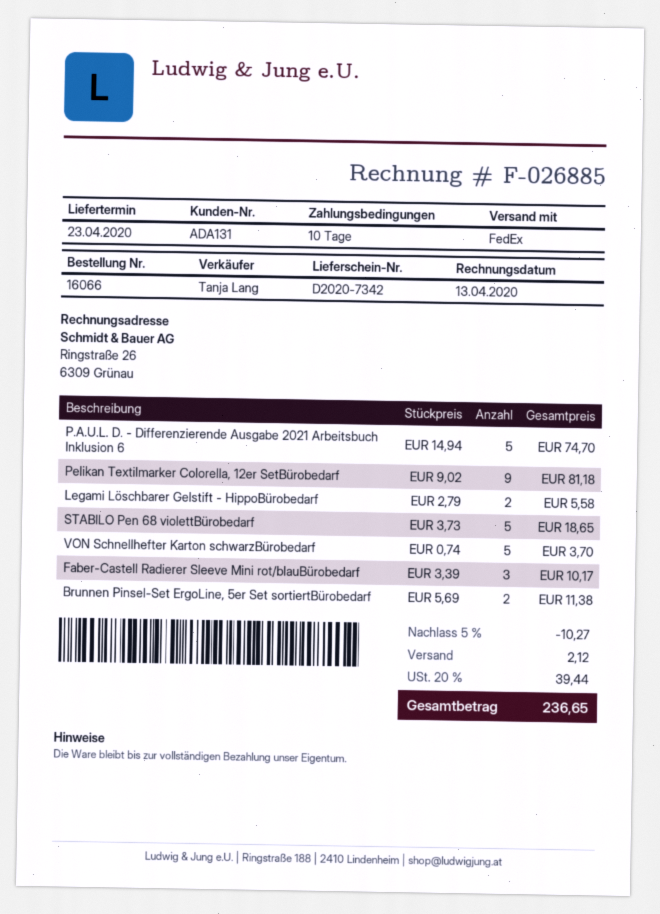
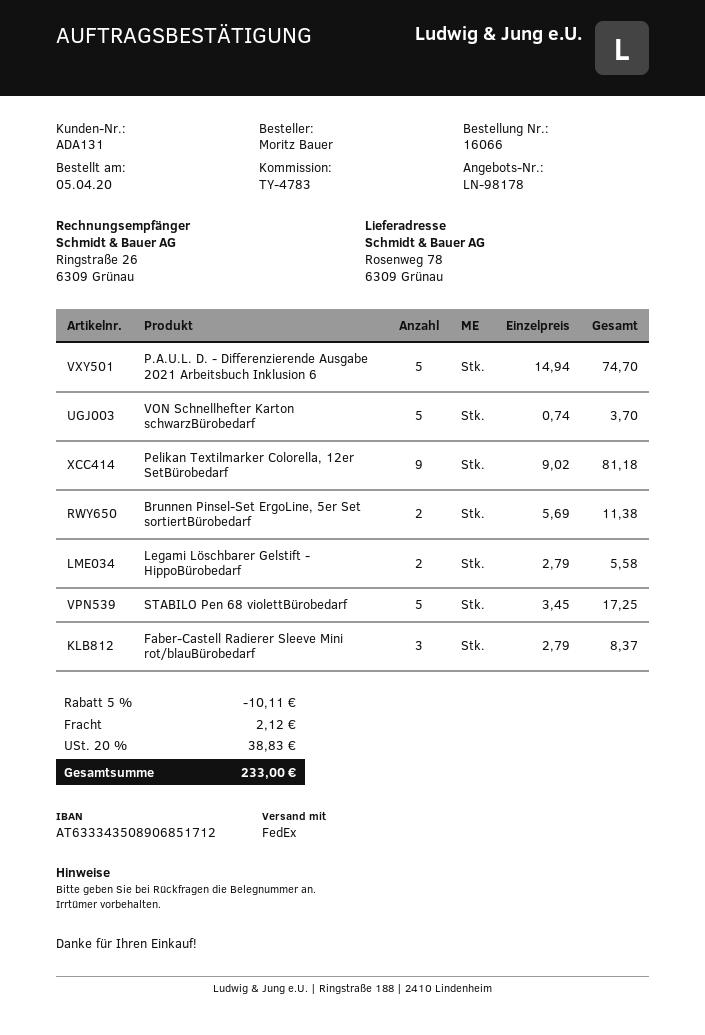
STABILO Pen 68 violettBürobedarf: 5 x 3.73 = 18.65 -> 5 x 3.45 = 17.25
Faber-Castell Radierer Sleeve Mini rot/blauBürobedarf: 3 x 3.39 = 10.17 -> 3 x 2.79 = 8.37
discount: 5% = 10.27 -> 5% = 10.11
tax: 20% = 39.44 -> 20% = 38.83
total: 236.65 -> 233.00

